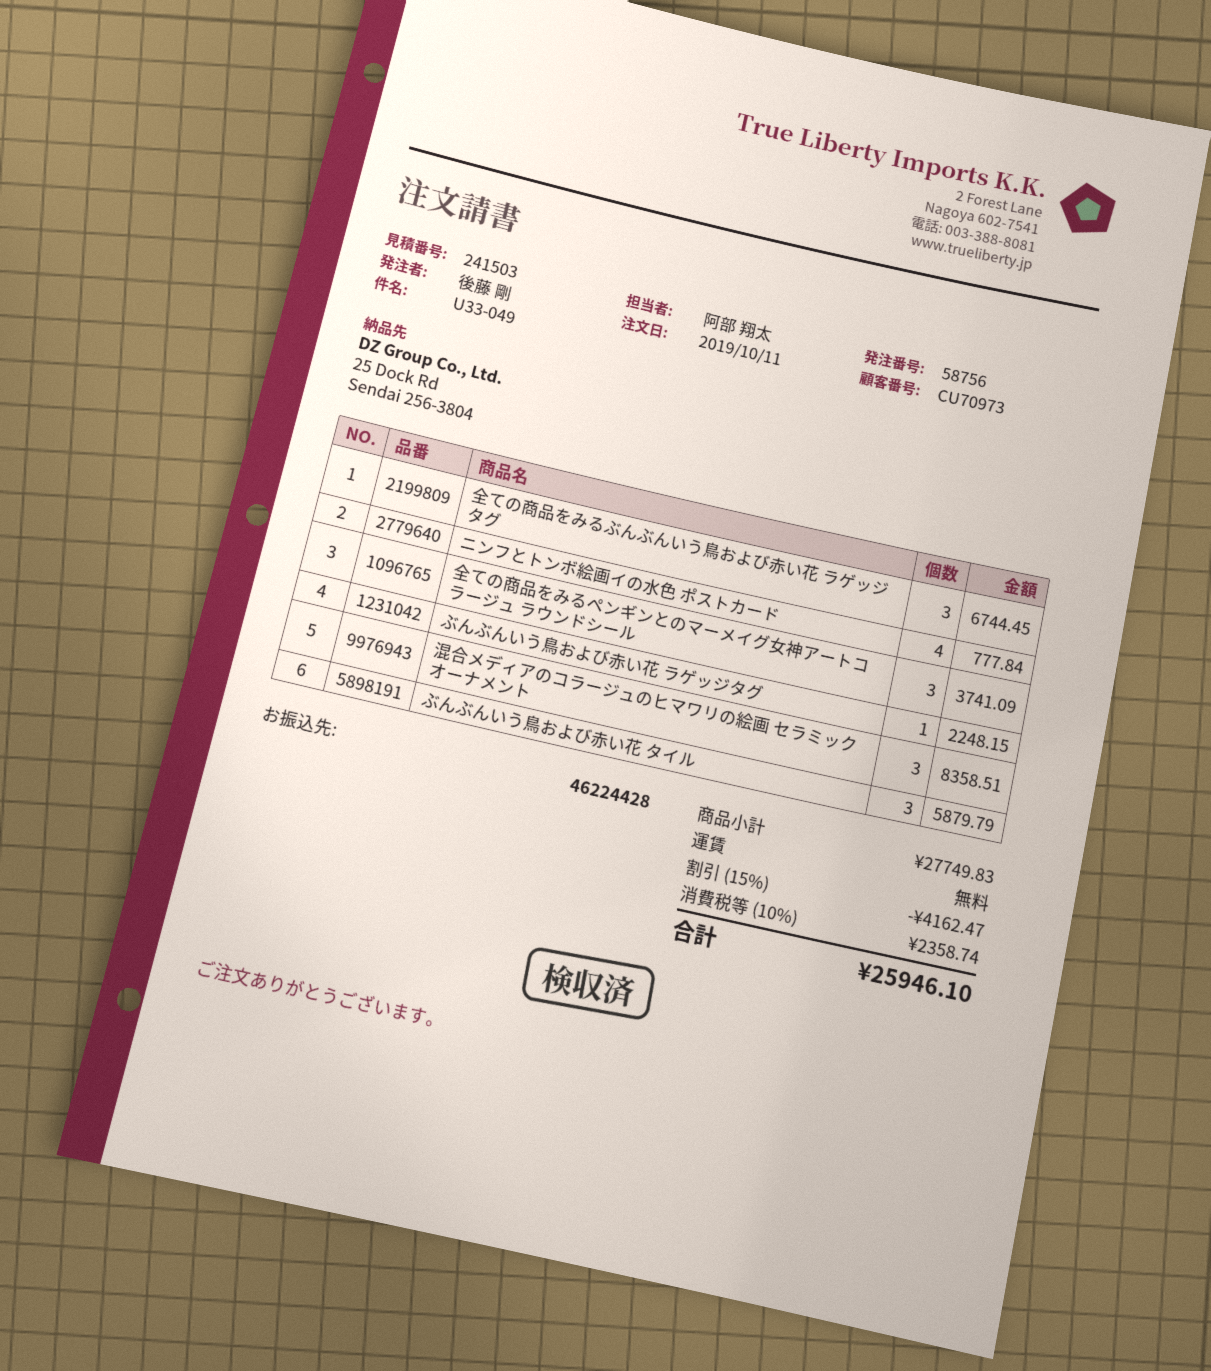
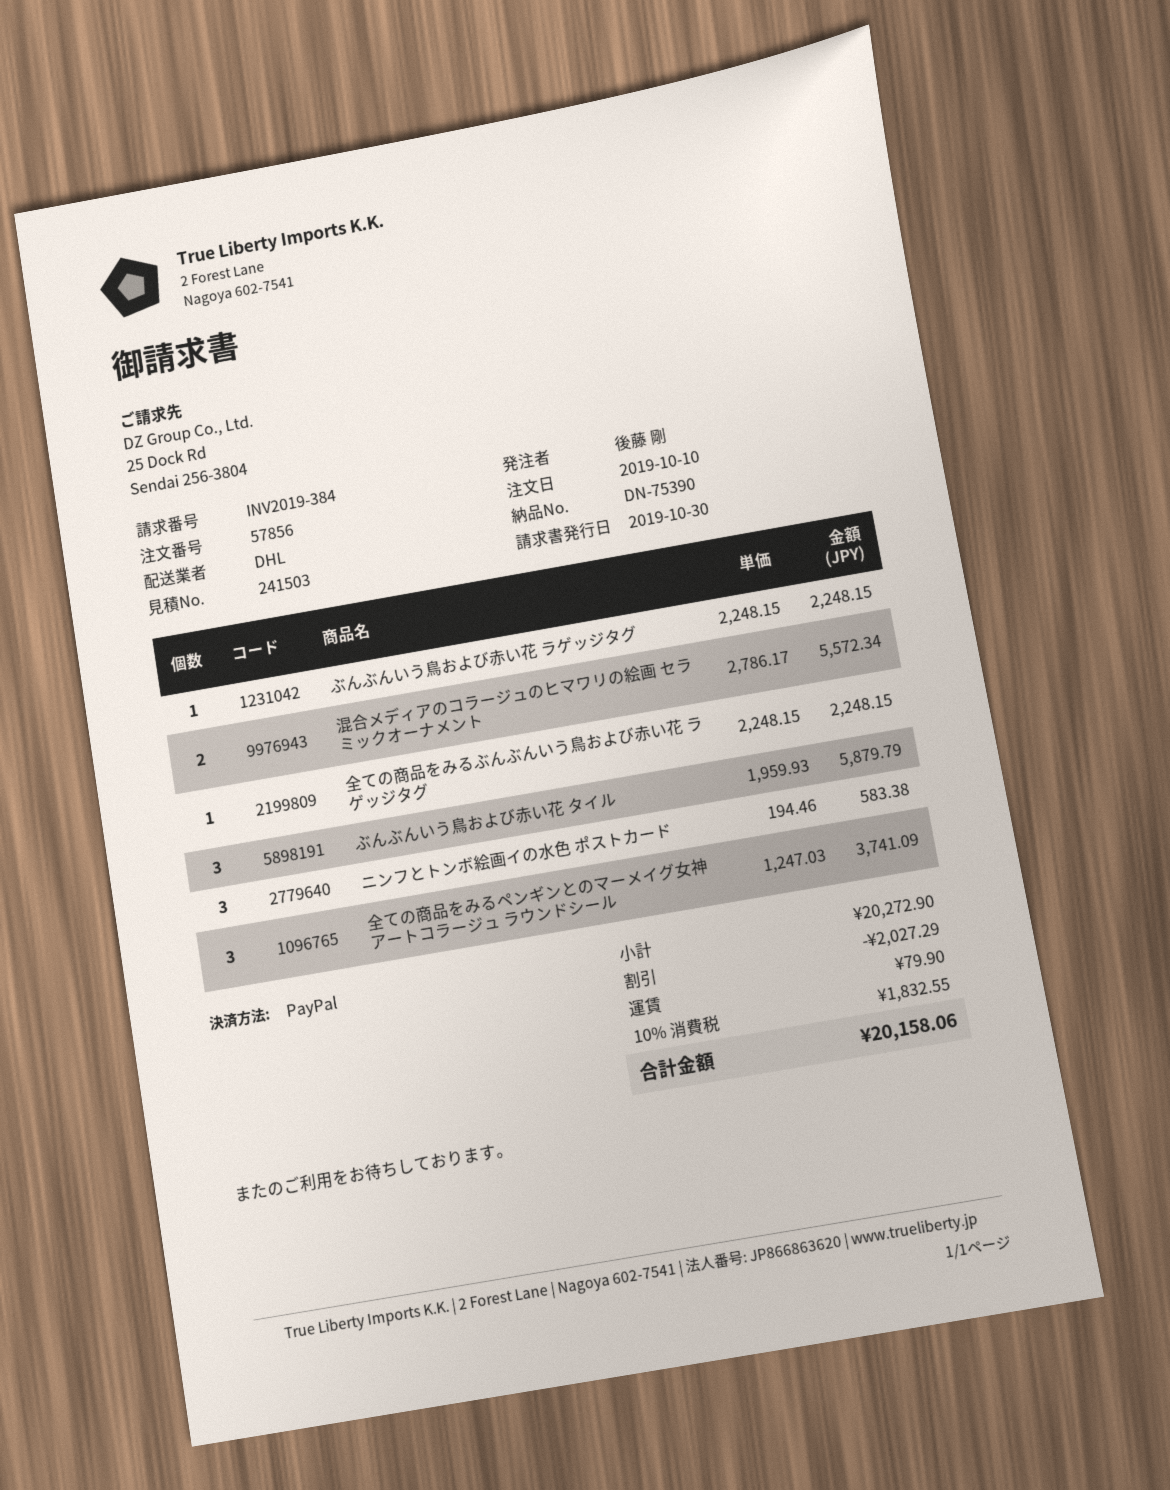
order number: 58756 -> 57856
order date: 2019-10-11 -> 2019-10-10
全ての商品をみるぶんぶんいう鳥および赤い花 ラゲッジタグ: 3 for 6744.45 -> 1 for 2248.15
ニンフとトンボ絵画イの水色 ポストカード: 4 for 777.84 -> 3 for 583.38
混合メディアのコラージュのヒマワリの絵画 セラミックオーナメント: 3 for 8358.51 -> 2 for 5572.34
subtotal: 27749.83 -> 20272.90
discount: 4162.47 -> 2027.29
shipping: 0.00 -> 79.90
tax: 10% = 2358.74 -> 10% = 1832.55
total: 25946.10 -> 20158.06

